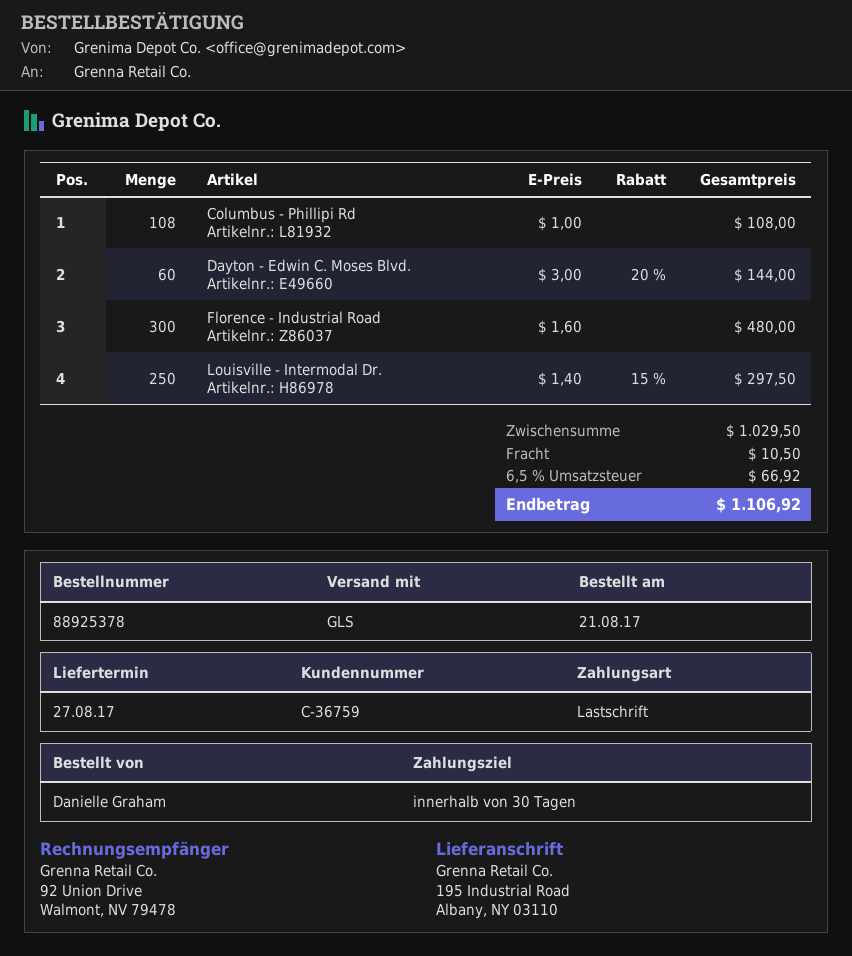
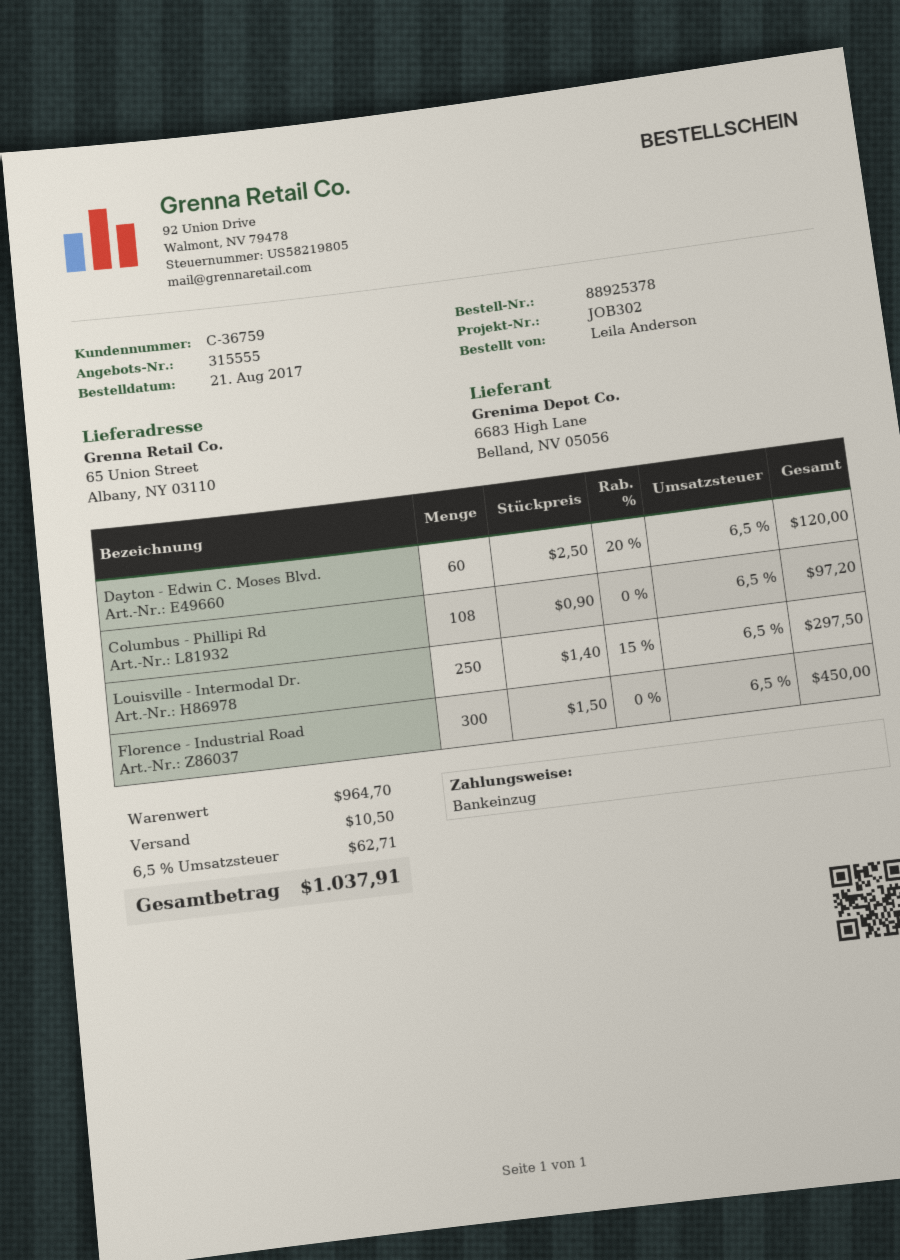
ordered by: Danielle Graham -> Leila Anderson
ship to: 195 Industrial Road, Albany, NY 03110 -> 65 Union Street, Albany, NY 03110
Columbus - Phillipi Rd: 108 x 1.00 = 108.00 -> 108 x 0.90 = 97.20
Dayton - Edwin C. Moses Blvd.: 60 x 3.00 - 20% = 144.00 -> 60 x 2.50 - 20% = 120.00
Florence - Industrial Road: 300 x 1.60 = 480.00 -> 300 x 1.50 = 450.00
subtotal: 1029.50 -> 964.70
tax: 6.5% = 66.92 -> 6.5% = 62.71
total: 1106.92 -> 1037.91

